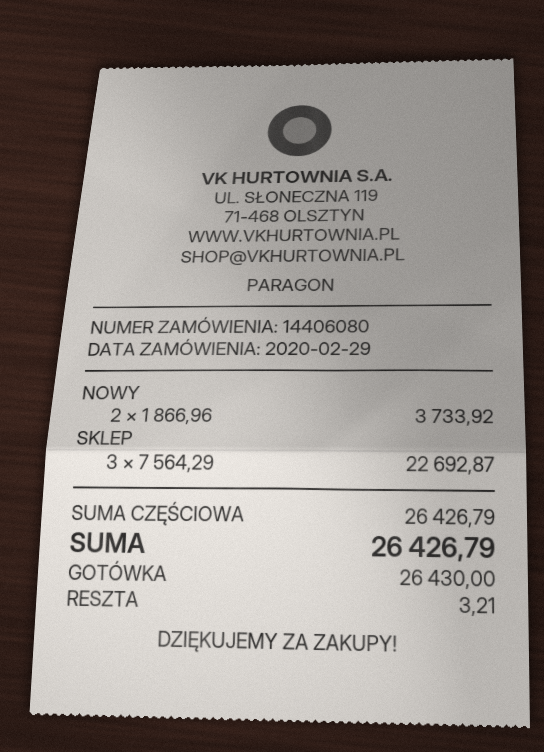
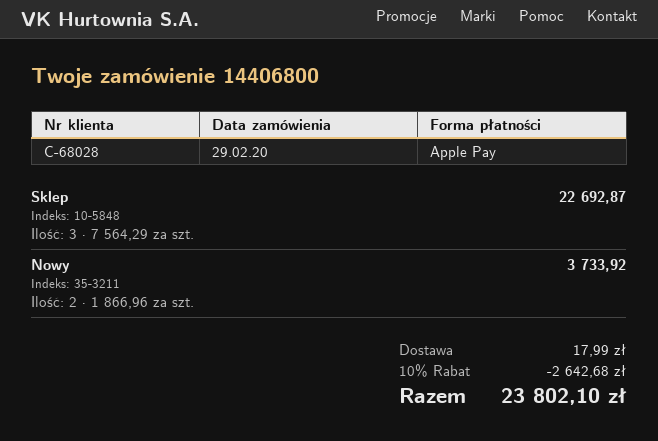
order number: 14406080 -> 14406800
payment method: cash -> Apple Pay
discount: none -> 10% = 2642.68
shipping: none -> 17.99
total: 26426.79 -> 23802.10

